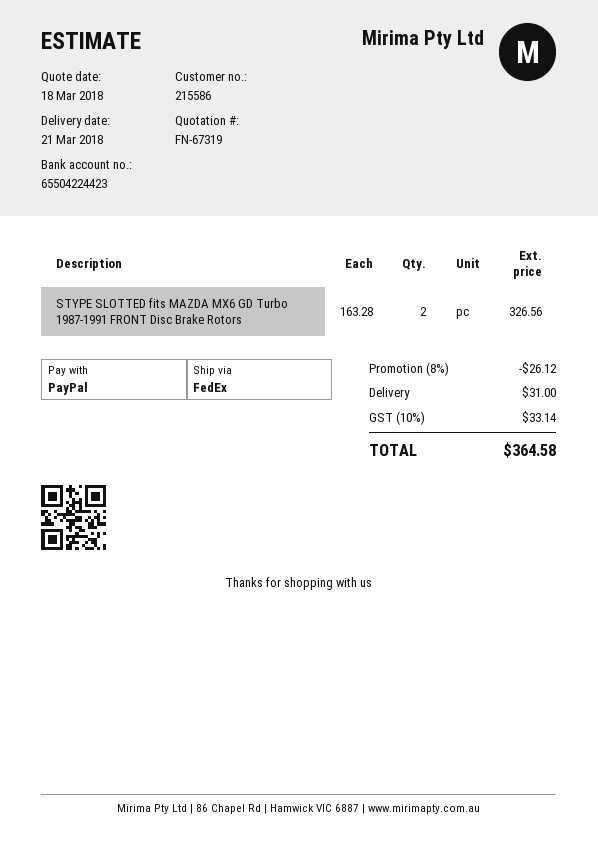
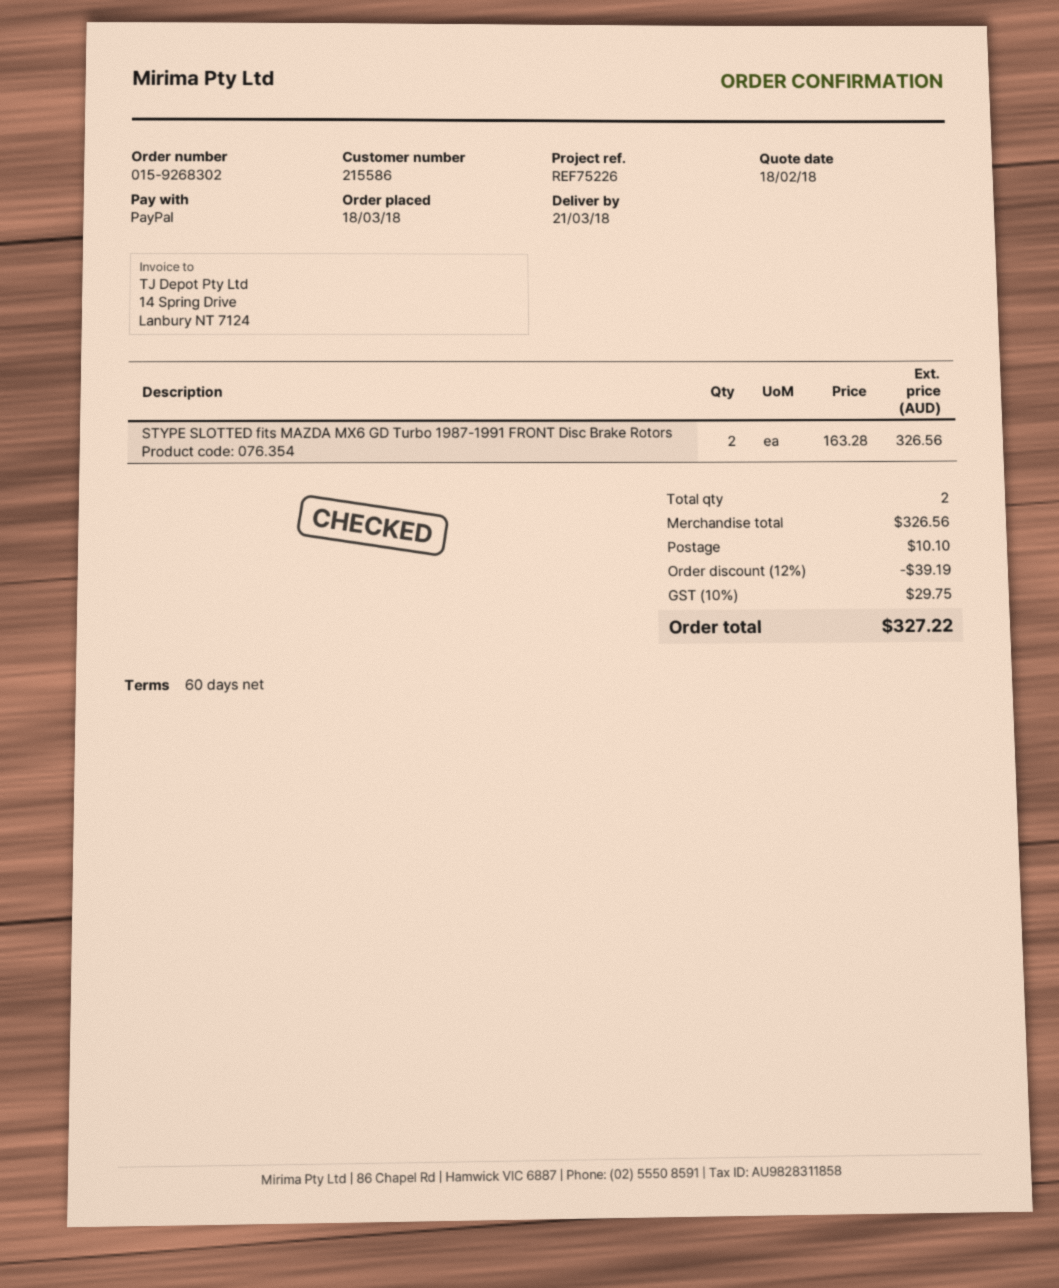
quote date: 2018-03-18 -> 2018-02-18
discount: 8% = 26.12 -> 12% = 39.19
shipping: 31.00 -> 10.10
tax: 10% = 33.14 -> 10% = 29.75
total: 364.58 -> 327.22

